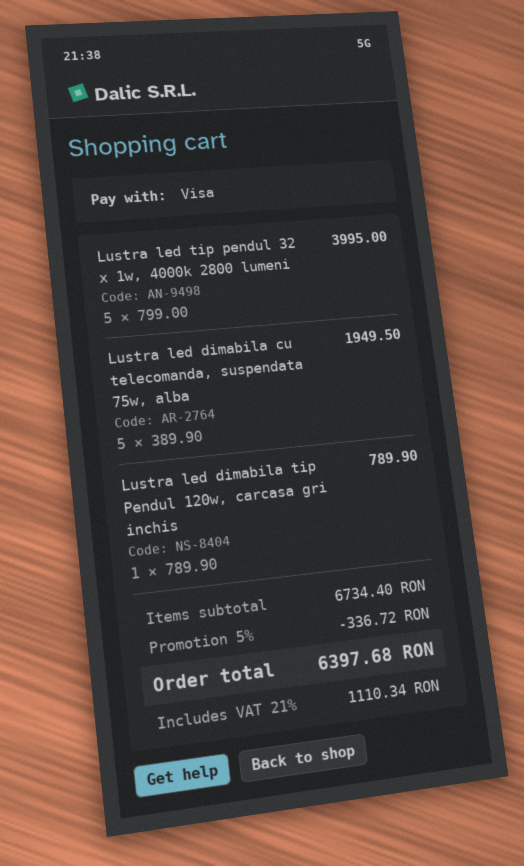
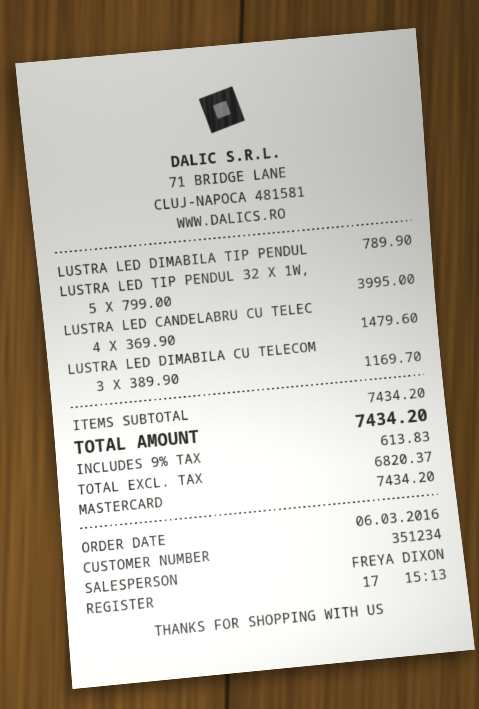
payment method: Visa -> Mastercard
Lustra led dimabila cu telecomanda, suspendata 75w, alba: 5 x 389.90 = 1949.50 -> 3 x 389.90 = 1169.70
LUSTRA LED CANDELABRU CU TELEC: none -> 4 x 369.90 = 1479.60
subtotal: 6734.40 -> 7434.20
discount: 5% = 336.72 -> none
tax: 21% = 1110.34 -> 9% = 613.83
total: 6397.68 -> 7434.20

